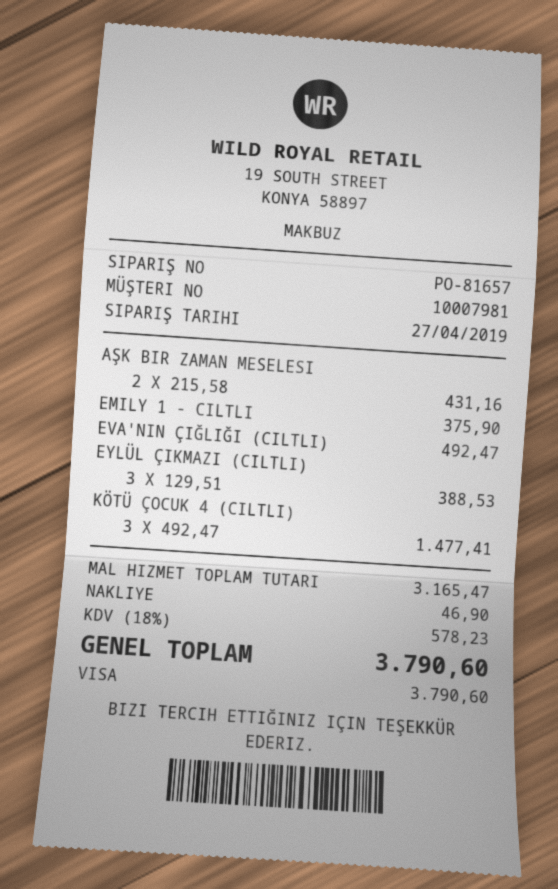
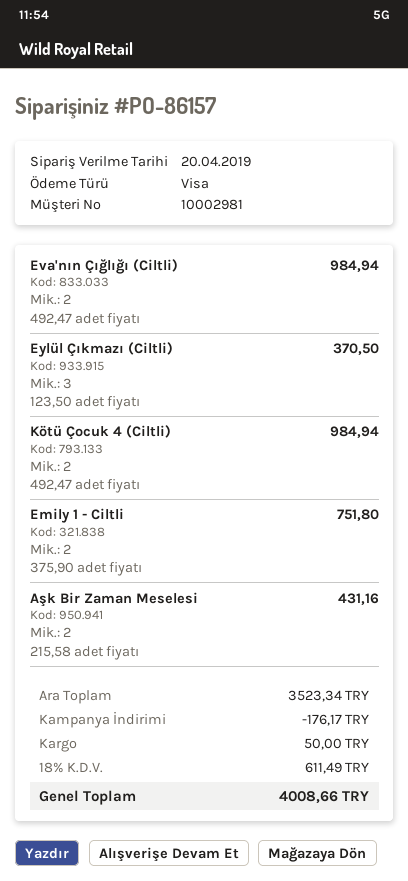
order number: PO-81657 -> PO-86157
order date: 2019-04-27 -> 2019-04-20
customer number: 10007981 -> 10002981
EMILY 1 - CILTLI: 1 x 375.90 = 375.90 -> 2 x 375.90 = 751.80
EVA'NIN ÇIĞLIĞI (CILTLI): 1 x 492.47 = 492.47 -> 2 x 492.47 = 984.94
EYLÜL ÇIKMAZI (CILTLI): 3 x 129.51 = 388.53 -> 3 x 123.50 = 370.50
KÖTÜ ÇOCUK 4 (CILTLI): 3 x 492.47 = 1477.41 -> 2 x 492.47 = 984.94
subtotal: 3165.47 -> 3523.34
discount: none -> 176.17
shipping: 46.90 -> 50.00
tax: 18% = 578.23 -> 18% = 611.49
total: 3790.60 -> 4008.66

